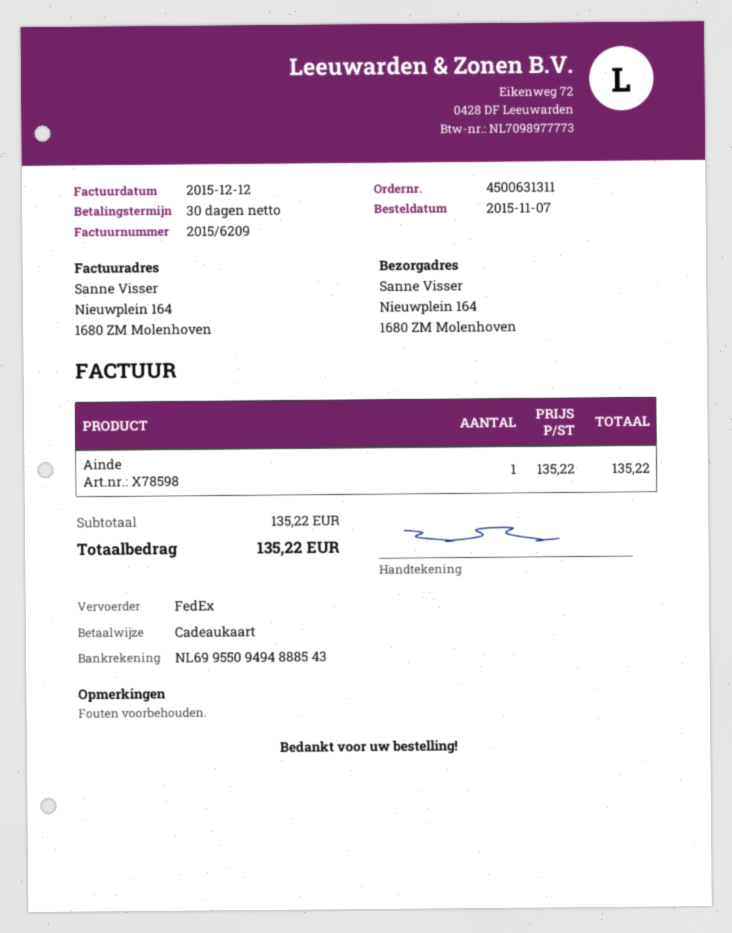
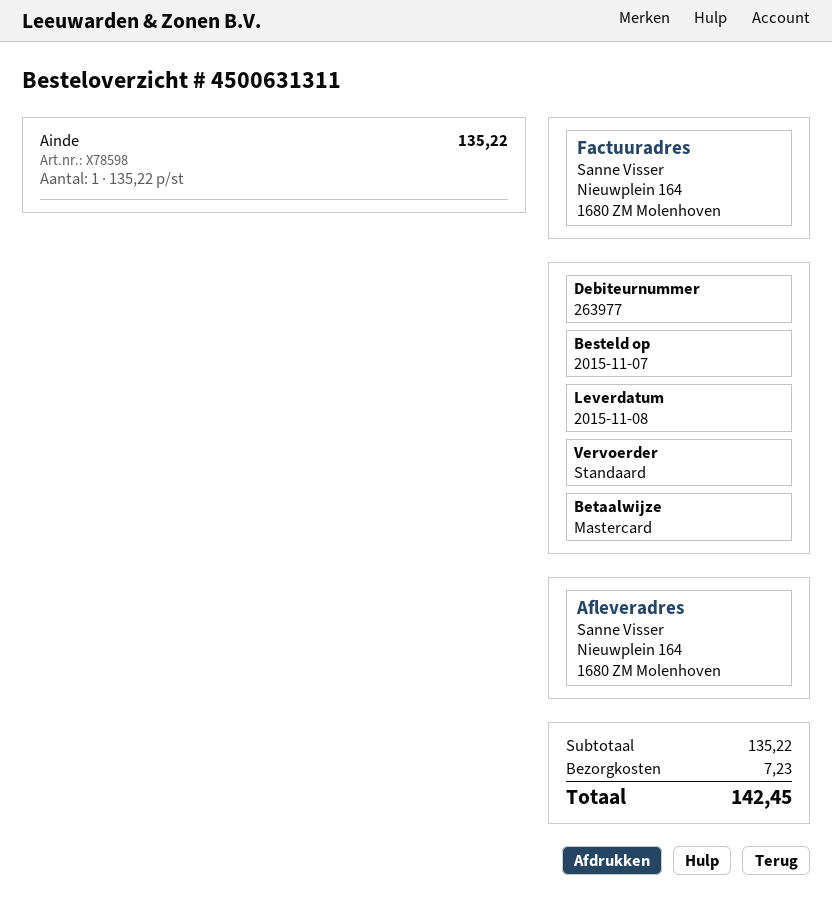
payment method: gift card -> Mastercard
shipping method: FedEx -> standard
shipping: none -> 7.23
total: 135.22 -> 142.45

